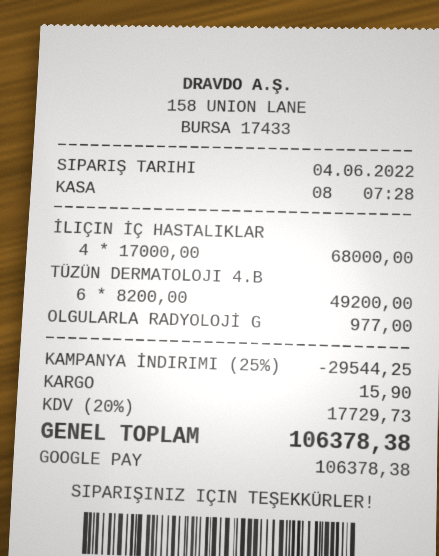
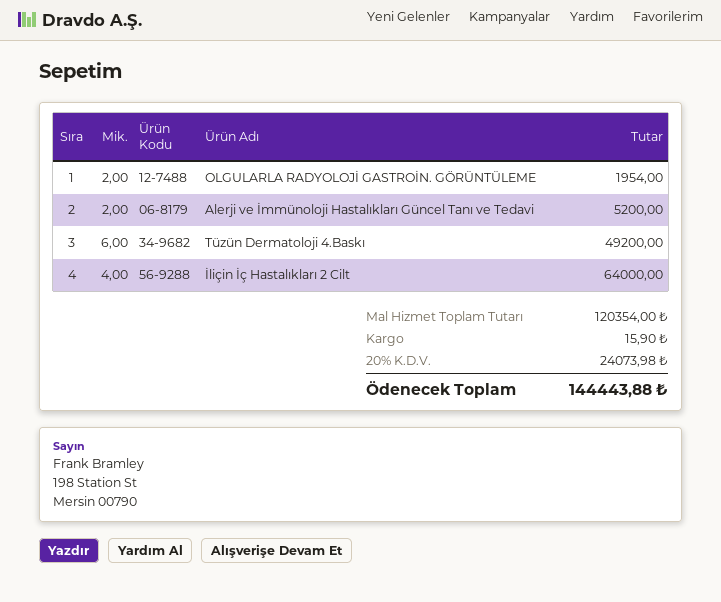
İLIÇIN İÇ HASTALIKLAR: 4 for 68000.00 -> 4 for 64000.00
OLGULARLA RADYOLOJİ G: 1 for 977.00 -> 2 for 1954.00
Alerji ve İmmünoloji Hastalıkları Güncel Tanı ve Tedavi: none -> 2 for 5200.00
discount: 25% = 29544.25 -> none
tax: 20% = 17729.73 -> 20% = 24073.98
total: 106378.38 -> 144443.88

